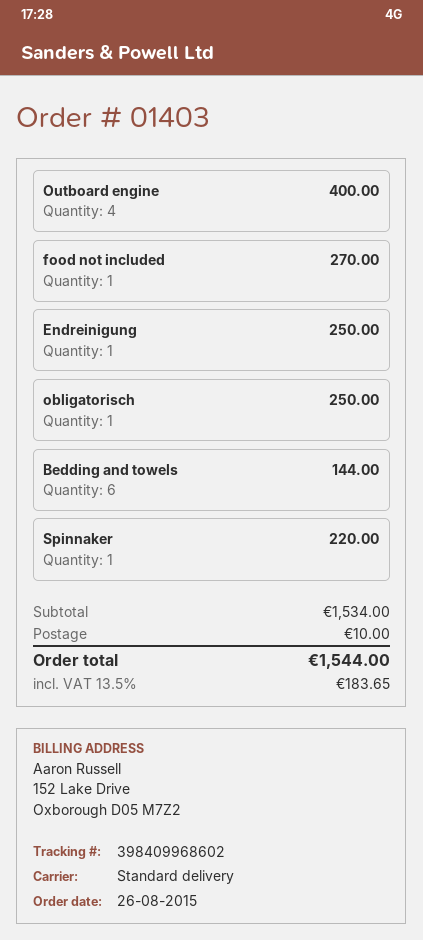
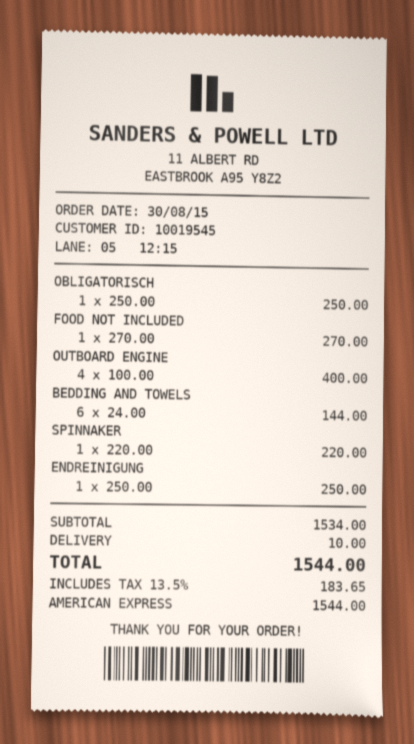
order date: 2015-08-26 -> 2015-08-30

